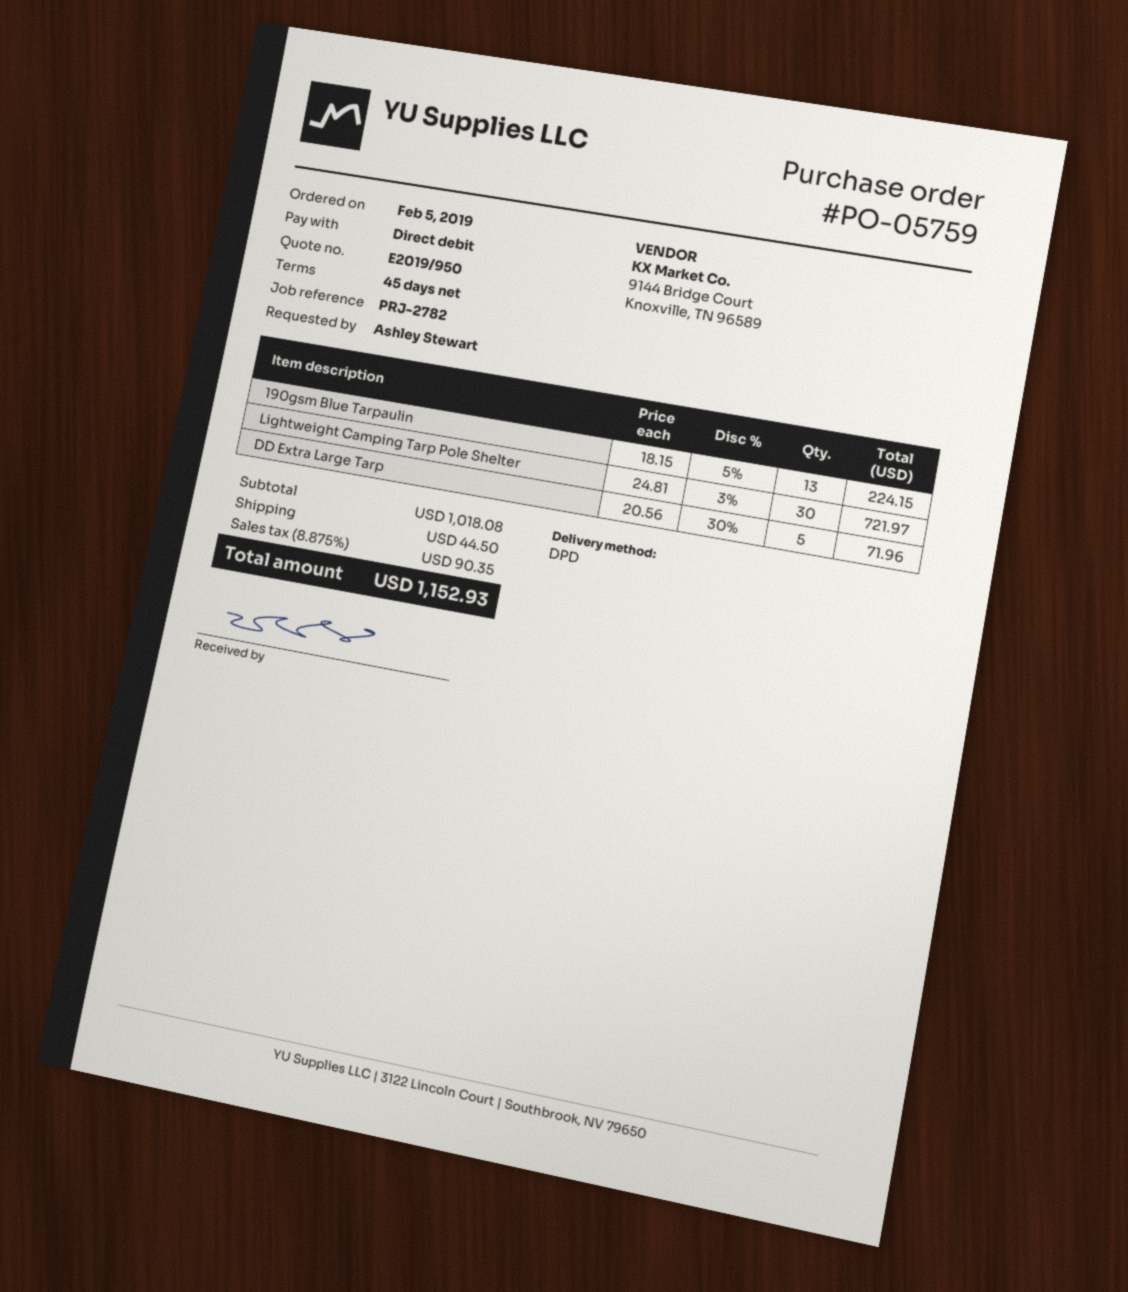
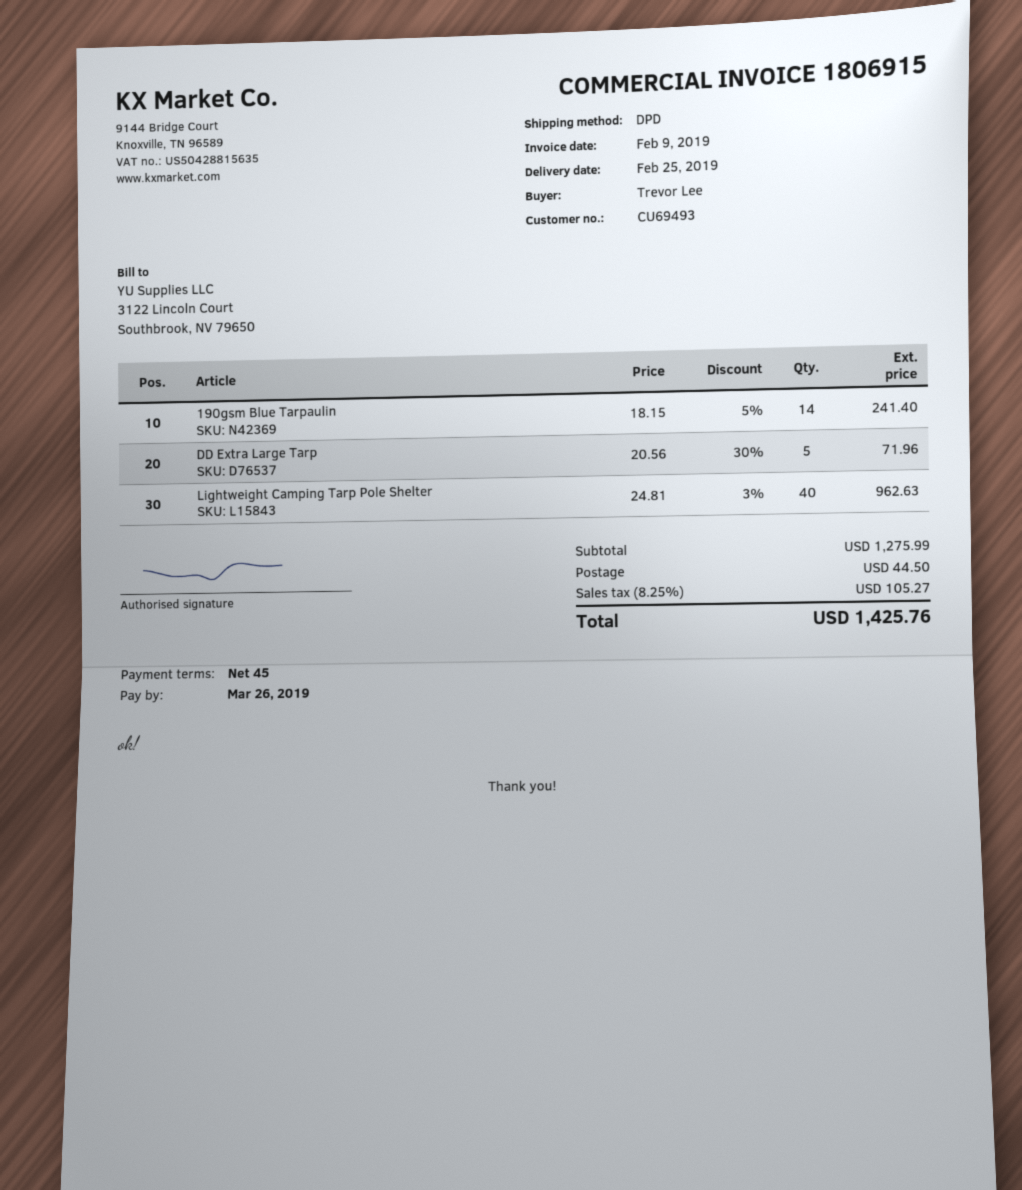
ordered by: Ashley Stewart -> Trevor Lee
190gsm Blue Tarpaulin: 13 x 18.15 - 5% = 224.15 -> 14 x 18.15 - 5% = 241.40
Lightweight Camping Tarp Pole Shelter: 30 x 24.81 - 3% = 721.97 -> 40 x 24.81 - 3% = 962.63
subtotal: 1018.08 -> 1275.99
tax: 8.875% = 90.35 -> 8.25% = 105.27
total: 1152.93 -> 1425.76

